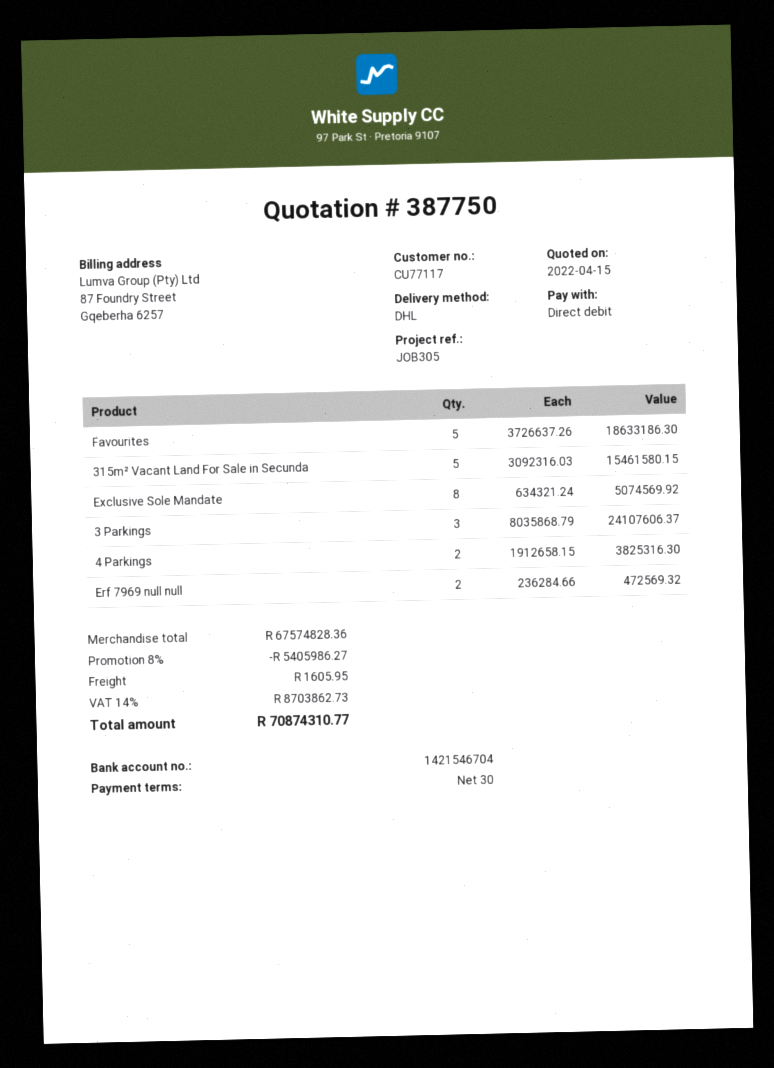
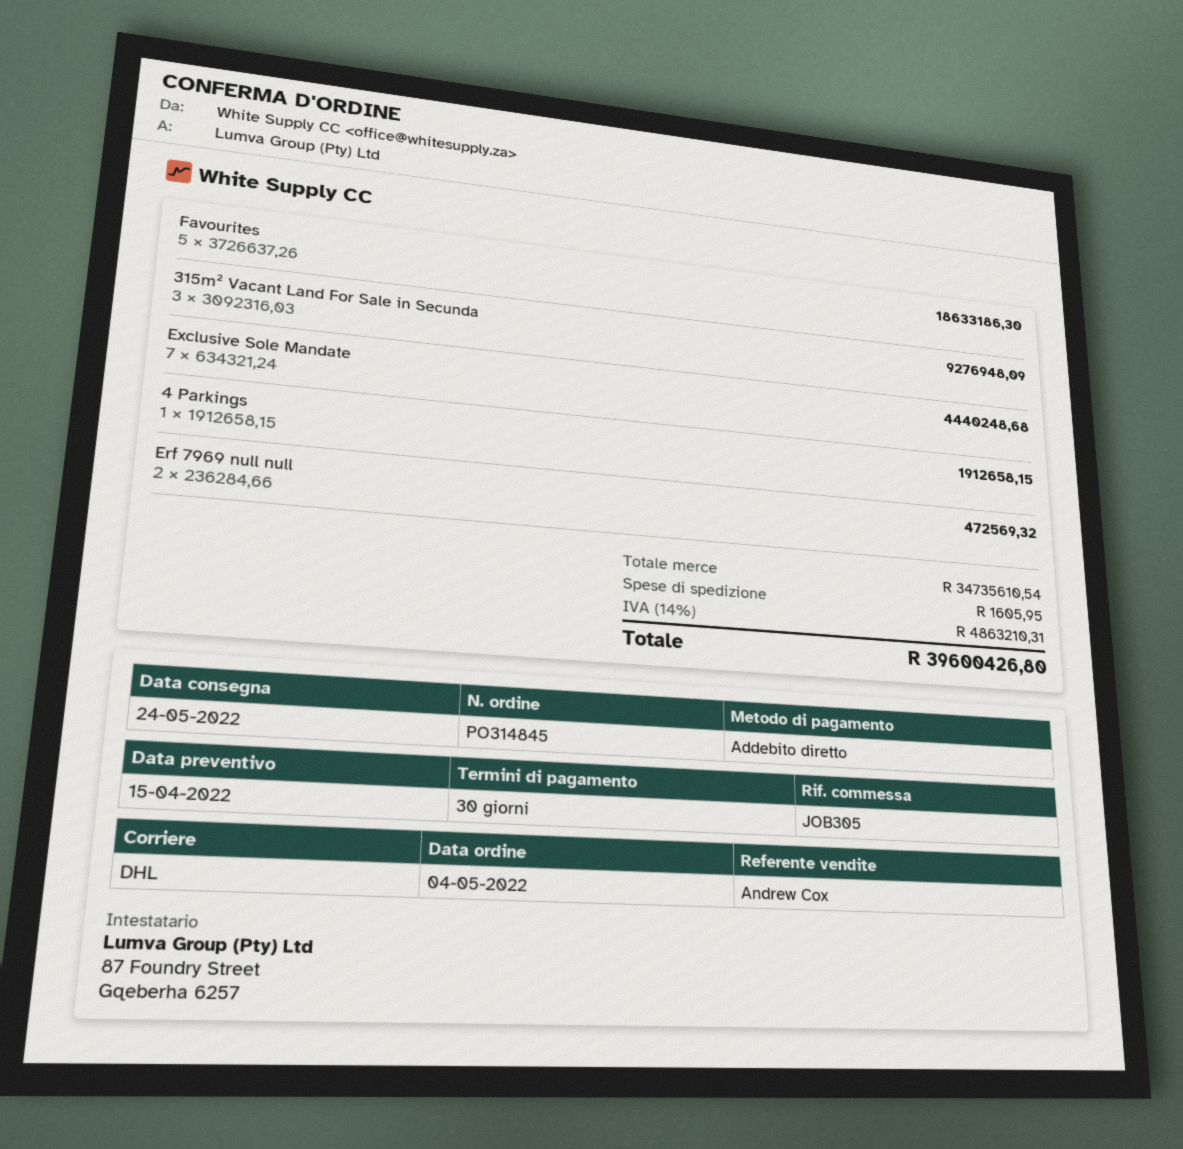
315m² Vacant Land For Sale in Secunda: 5 x 3092316.03 = 15461580.15 -> 3 x 3092316.03 = 9276948.09
Exclusive Sole Mandate: 8 x 634321.24 = 5074569.92 -> 7 x 634321.24 = 4440248.68
3 Parkings: 3 x 8035868.79 = 24107606.37 -> none
4 Parkings: 2 x 1912658.15 = 3825316.30 -> 1 x 1912658.15 = 1912658.15
subtotal: 67574828.36 -> 34735610.54
discount: 8% = 5405986.27 -> none
tax: 14% = 8703862.73 -> 14% = 4863210.31
total: 70874310.77 -> 39600426.80

